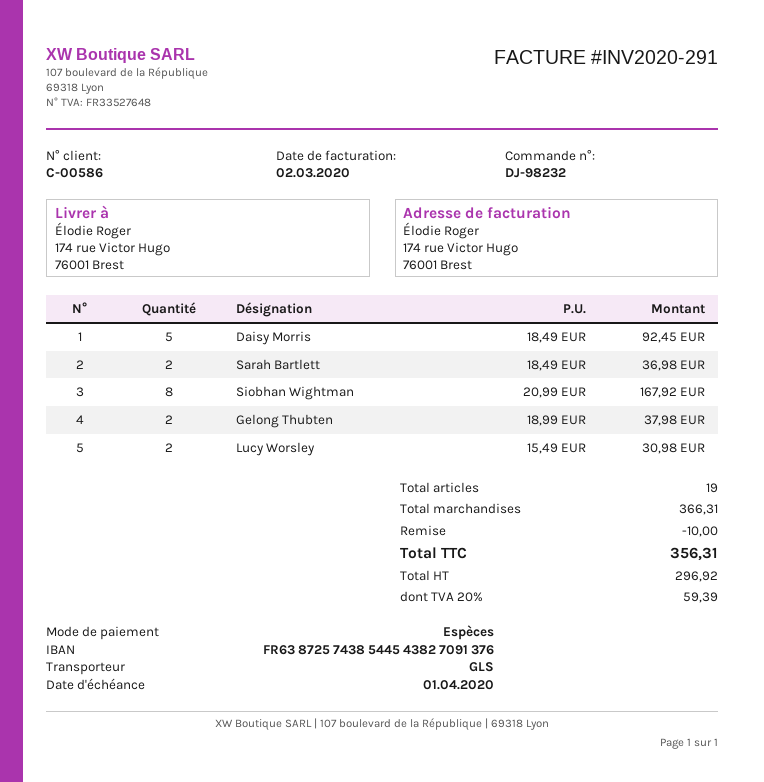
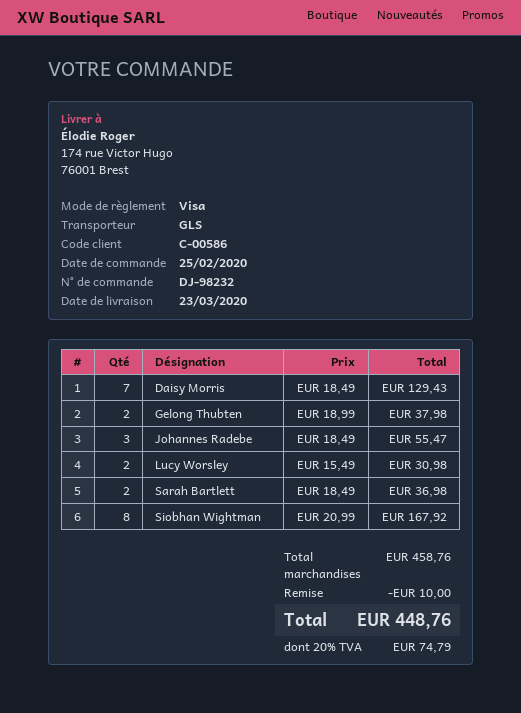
payment method: cash -> Visa
Daisy Morris: 5 x 18.49 = 92.45 -> 7 x 18.49 = 129.43
Johannes Radebe: none -> 3 x 18.49 = 55.47
subtotal: 366.31 -> 458.76
tax: 20% = 59.39 -> 20% = 74.79
total: 356.31 -> 448.76

